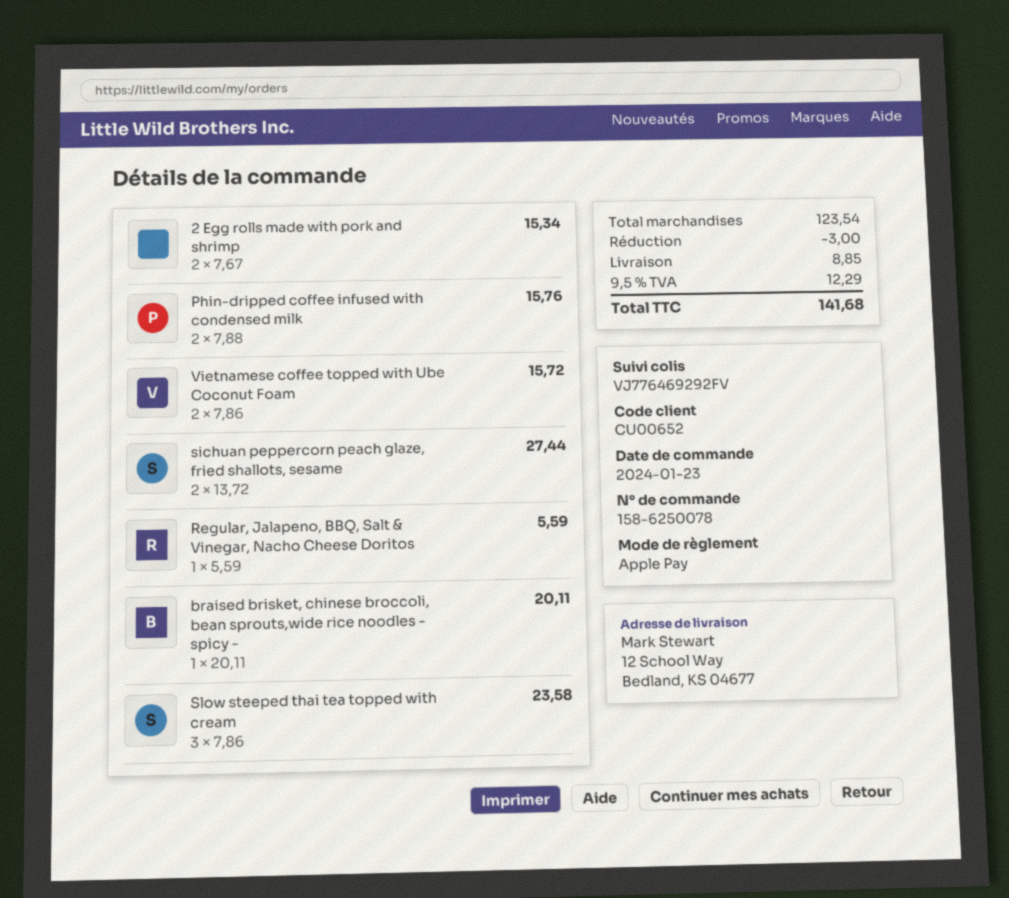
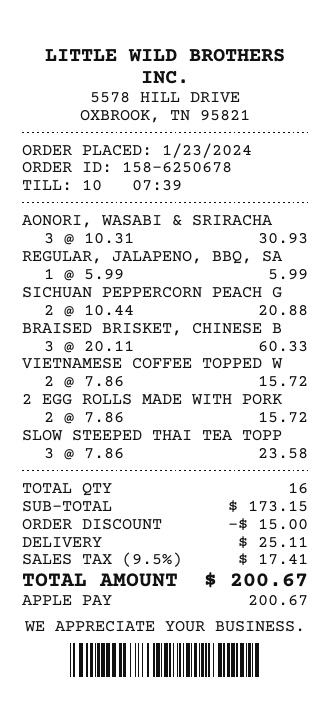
order number: 158-6250078 -> 158-6250678
2 Egg rolls made with pork and shrimp: 2 x 7.67 = 15.34 -> 2 x 7.86 = 15.72
Phin-dripped coffee infused with condensed milk: 2 x 7.88 = 15.76 -> none
sichuan peppercorn peach glaze, fried shallots, sesame: 2 x 13.72 = 27.44 -> 2 x 10.44 = 20.88
Regular, Jalapeno, BBQ, Salt & Vinegar, Nacho Cheese Doritos: 1 x 5.59 = 5.59 -> 1 x 5.99 = 5.99
braised brisket, chinese broccoli, bean sprouts,wide rice noodles - spicy -: 1 x 20.11 = 20.11 -> 3 x 20.11 = 60.33
AONORI, WASABI & SRIRACHA: none -> 3 x 10.31 = 30.93
subtotal: 123.54 -> 173.15
discount: 3.00 -> 15.00
shipping: 8.85 -> 25.11
tax: 9.5% = 12.29 -> 9.5% = 17.41
total: 141.68 -> 200.67

